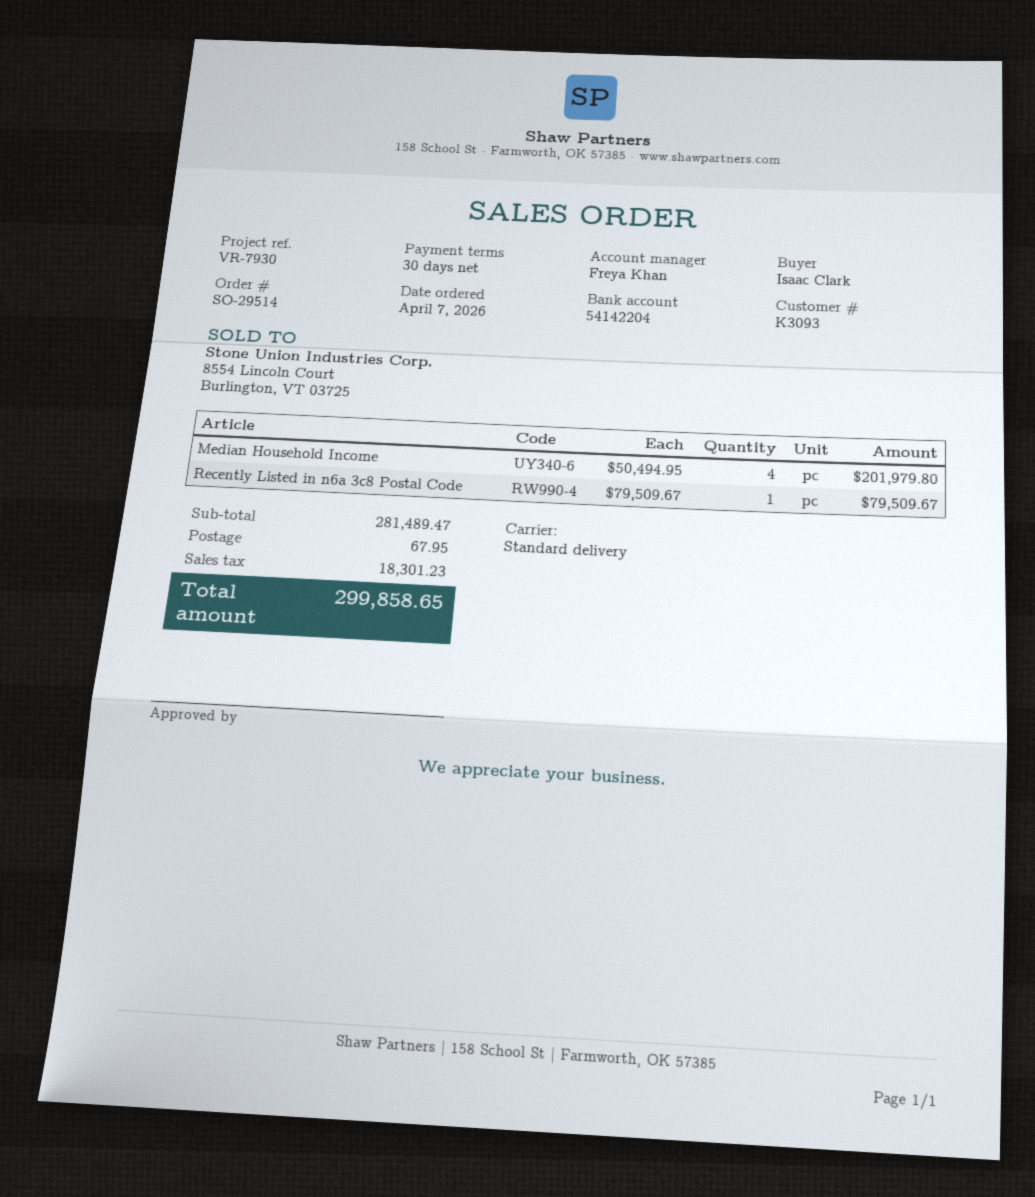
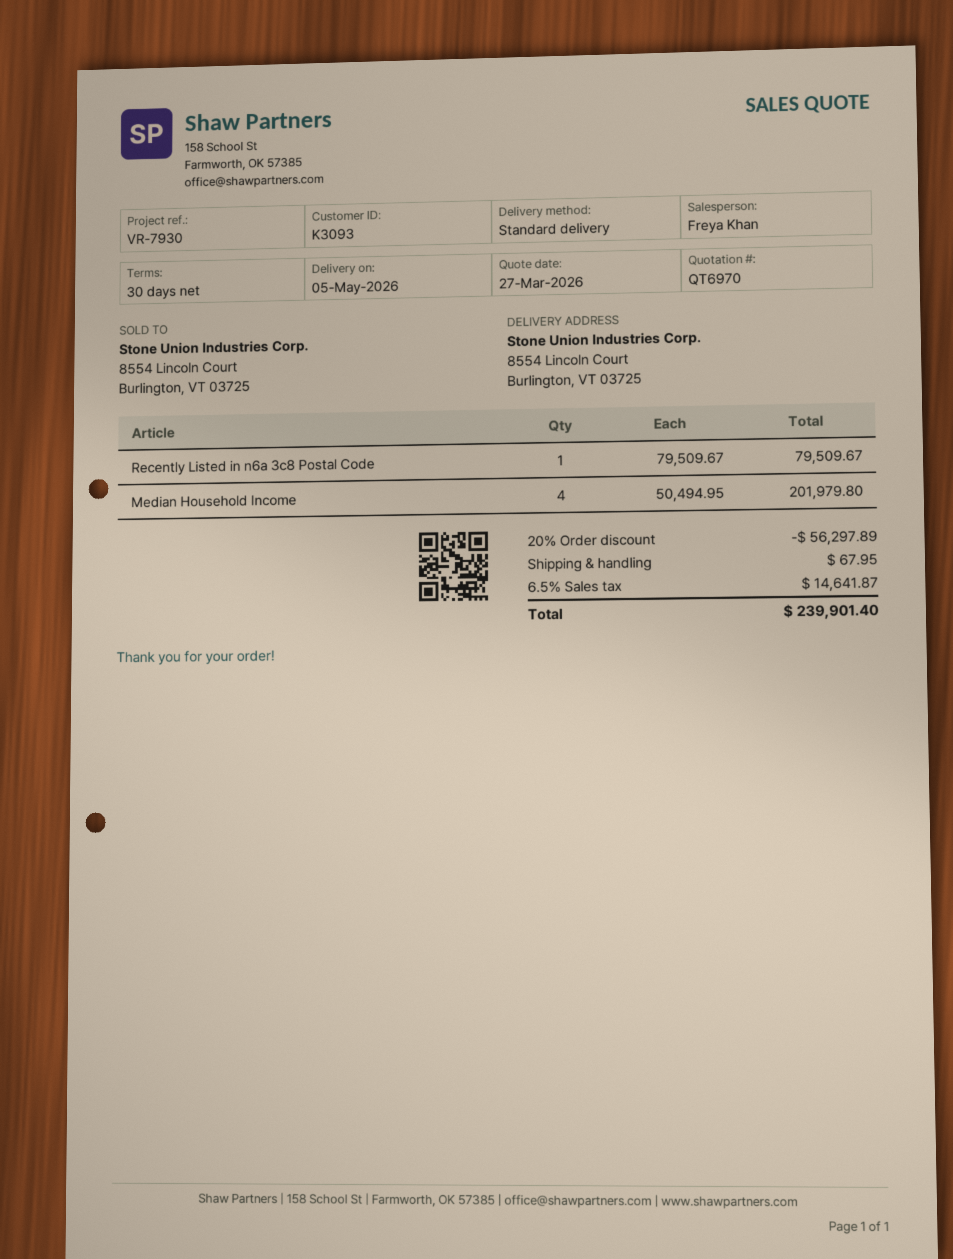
discount: none -> 20% = 56297.89
tax: 18301.23 -> 14641.87
total: 299858.65 -> 239901.40

